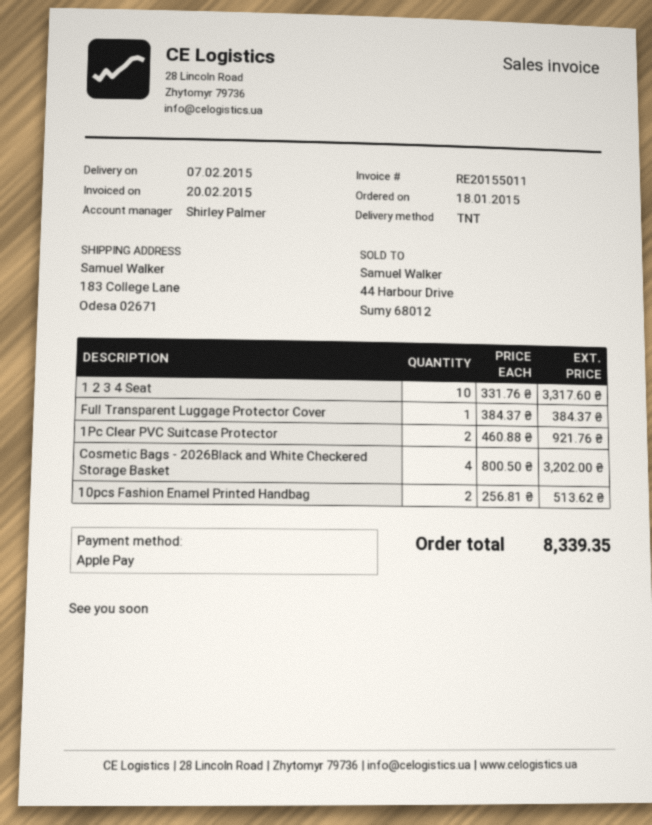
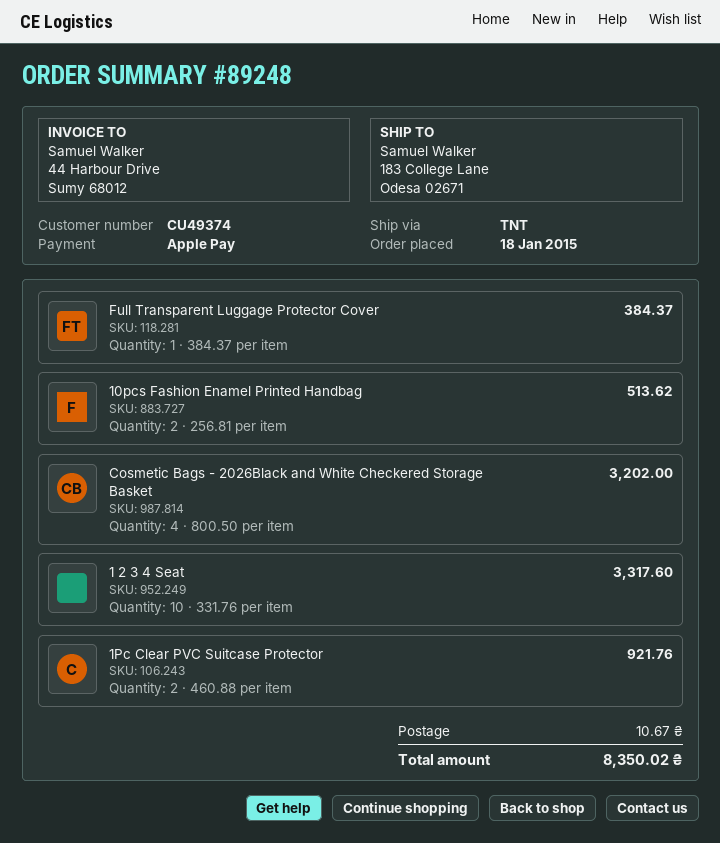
shipping: none -> 10.67
total: 8339.35 -> 8350.02

